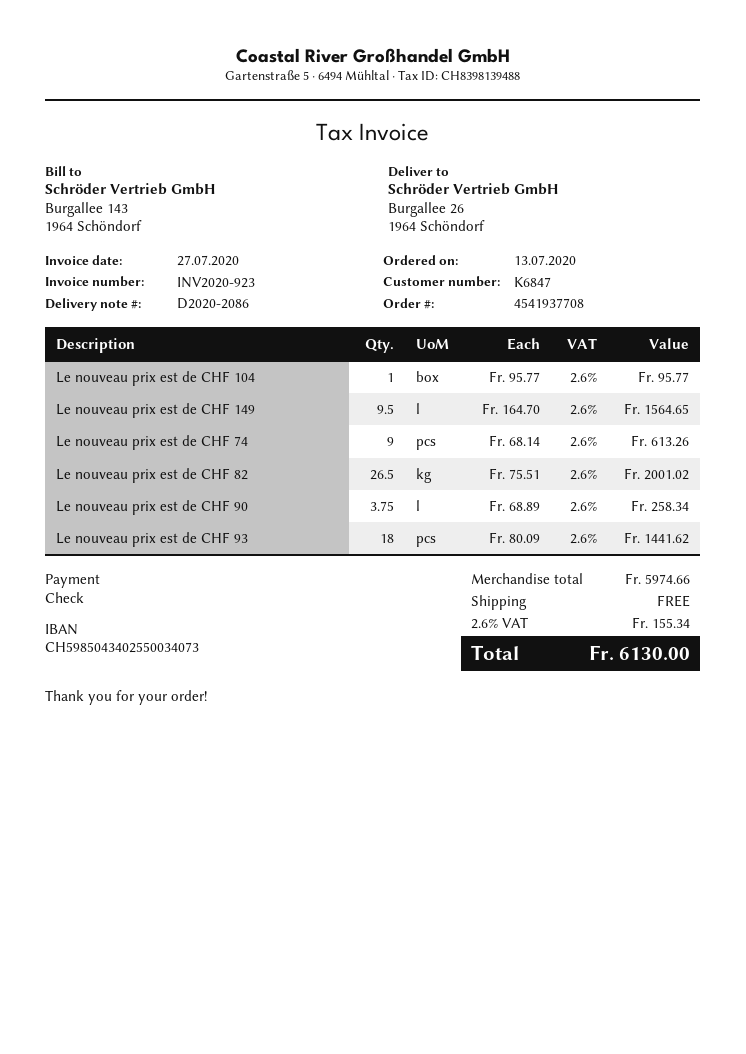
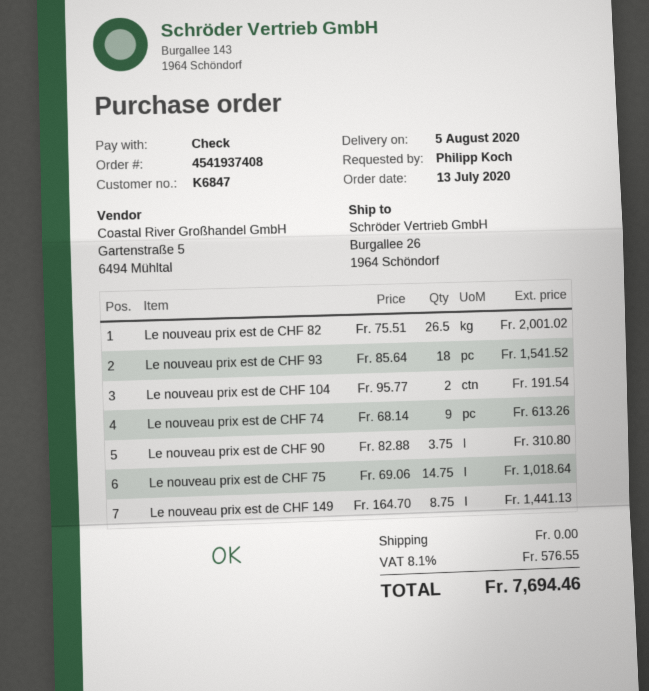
order number: 4541937708 -> 4541937408
Le nouveau prix est de CHF 104: 1 x 95.77 = 95.77 -> 2 x 95.77 = 191.54
Le nouveau prix est de CHF 149: 9.5 x 164.70 = 1564.65 -> 8.75 x 164.70 = 1441.13
Le nouveau prix est de CHF 90: 3.75 x 68.89 = 258.34 -> 3.75 x 82.88 = 310.80
Le nouveau prix est de CHF 93: 18 x 80.09 = 1441.62 -> 18 x 85.64 = 1541.52
Le nouveau prix est de CHF 75: none -> 14.75 x 69.06 = 1018.64
tax: 2.6% = 155.34 -> 8.1% = 576.55
total: 6130.00 -> 7694.46

